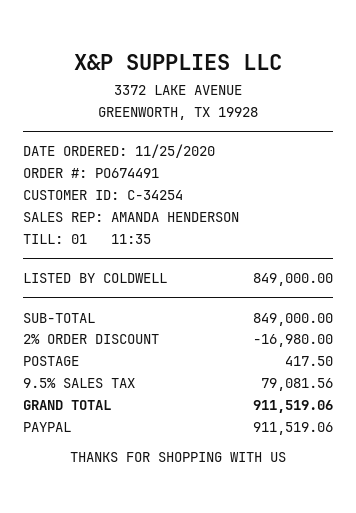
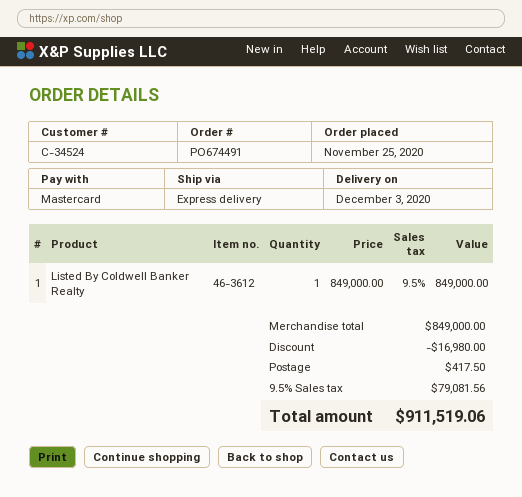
customer number: C-34254 -> C-34524
payment method: PayPal -> Mastercard

